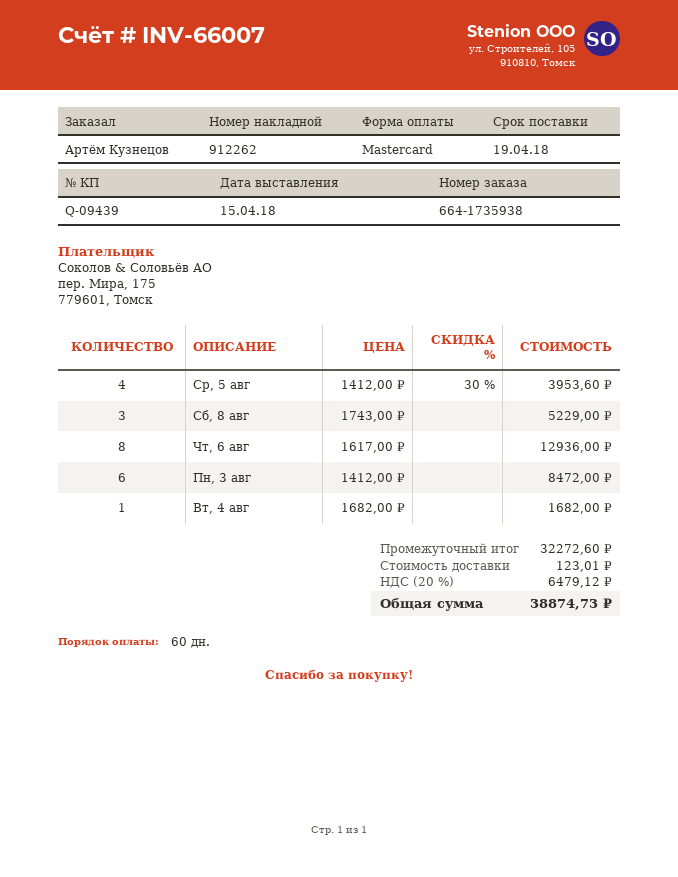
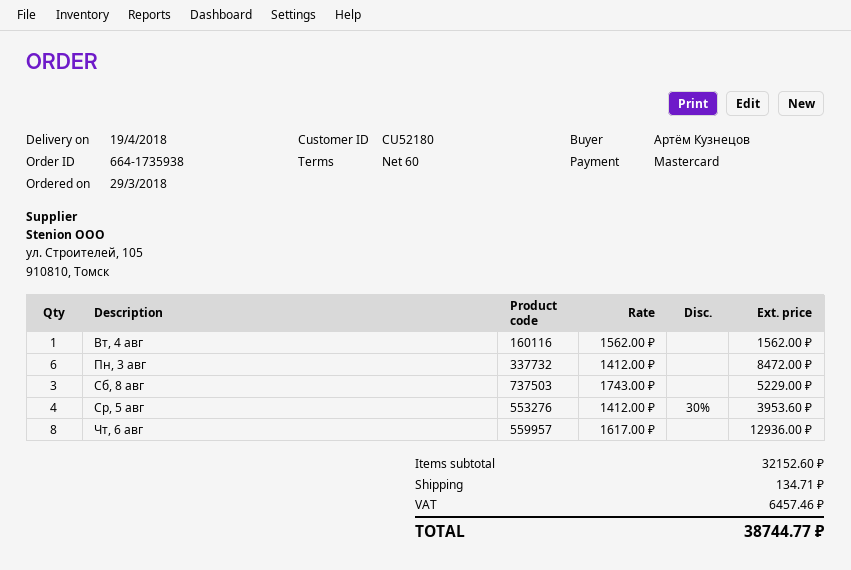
Вт, 4 авг: 1 x 1682.00 = 1682.00 -> 1 x 1562.00 = 1562.00
subtotal: 32272.60 -> 32152.60
shipping: 123.01 -> 134.71
tax: 6479.12 -> 6457.46
total: 38874.73 -> 38744.77

